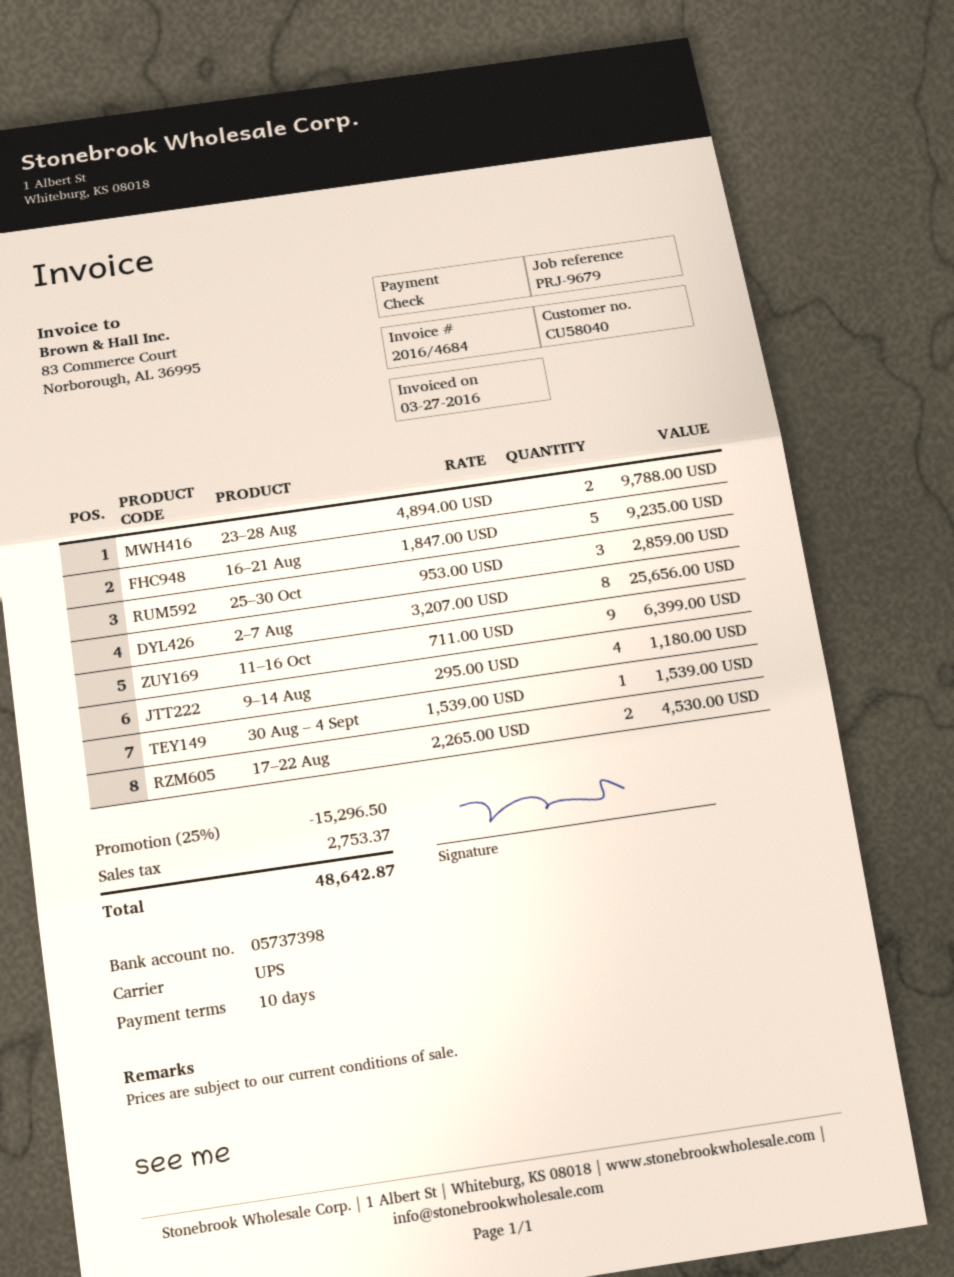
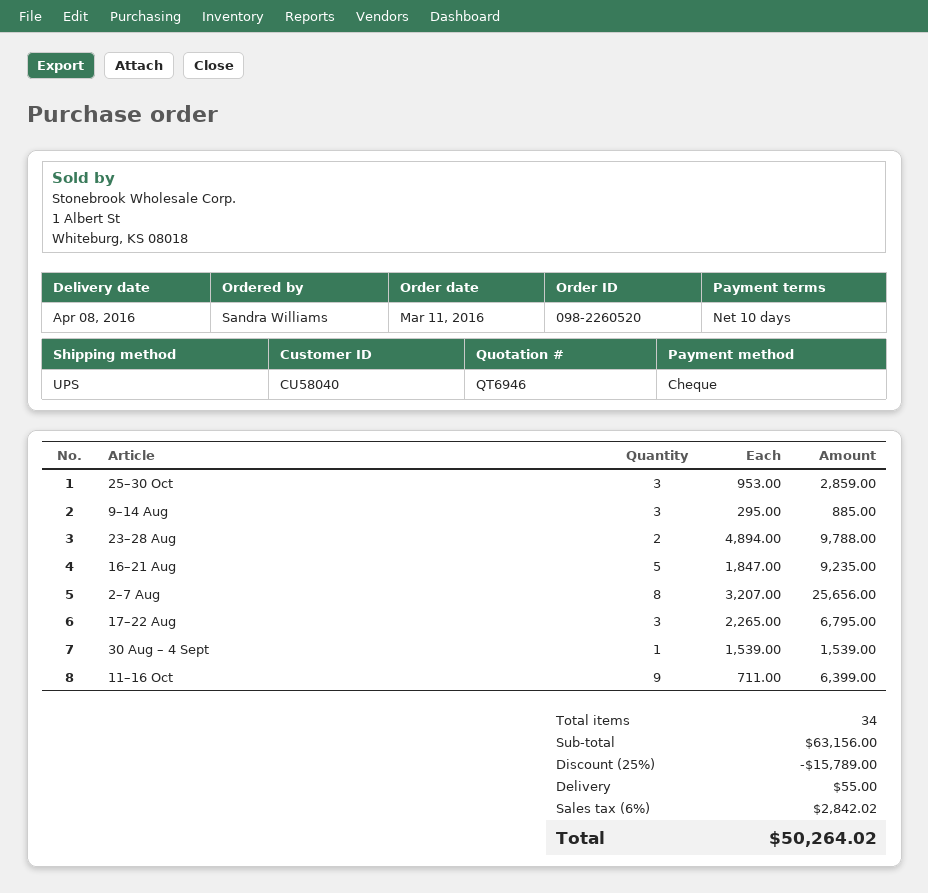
9–14 Aug: 4 x 295.00 = 1180.00 -> 3 x 295.00 = 885.00
17–22 Aug: 2 x 2265.00 = 4530.00 -> 3 x 2265.00 = 6795.00
discount: 25% = 15296.50 -> 25% = 15789.00
shipping: none -> 55.00
tax: 2753.37 -> 2842.02
total: 48642.87 -> 50264.02

